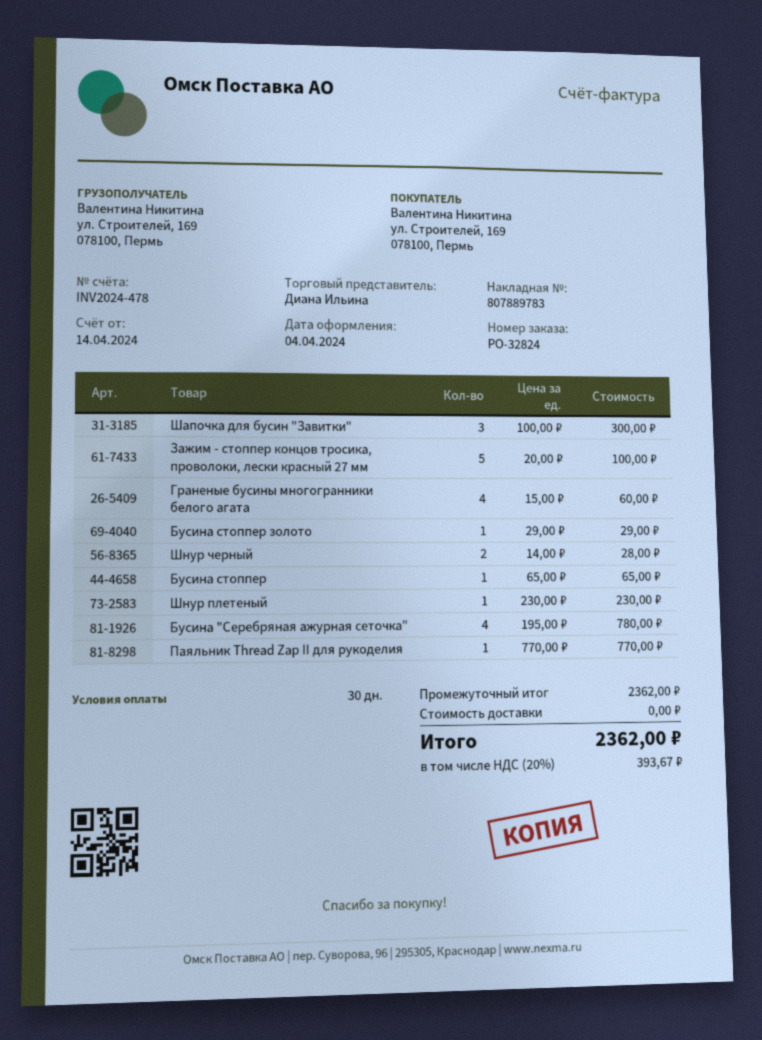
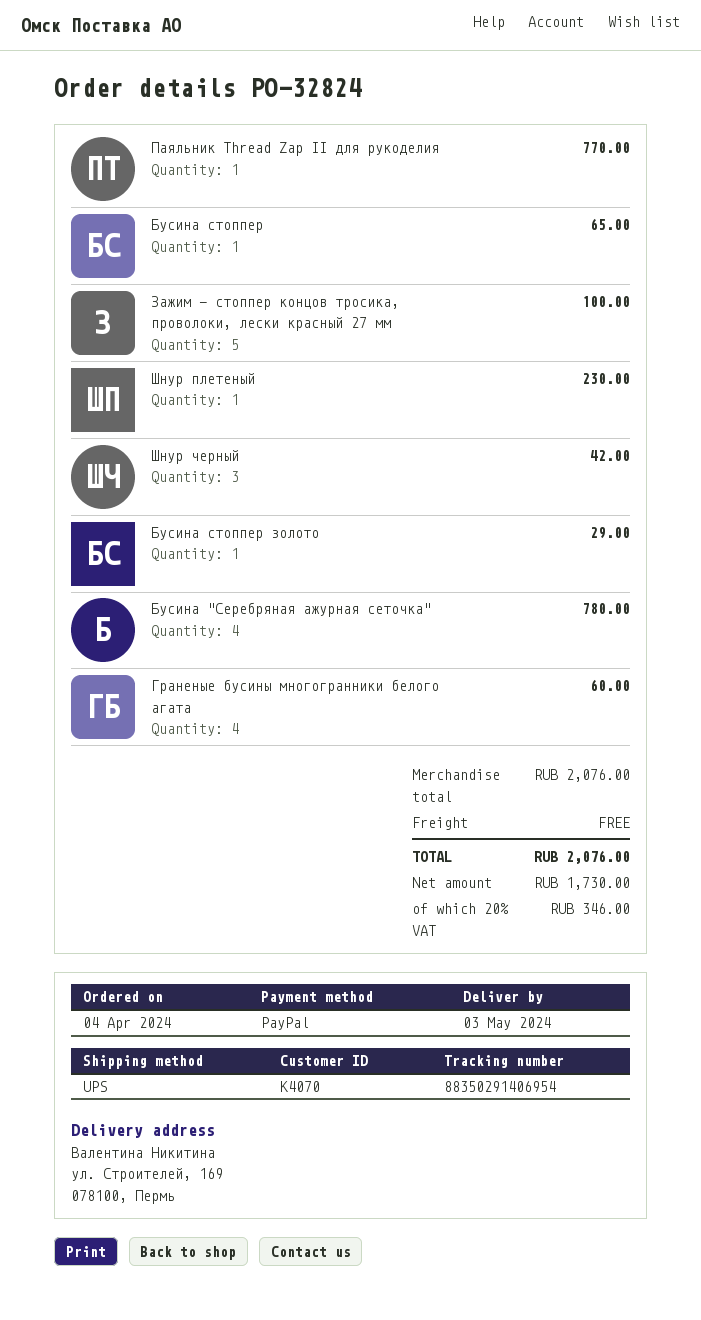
Шапочка для бусин "Завитки": 3 for 300.00 -> none
Шнур черный: 2 for 28.00 -> 3 for 42.00
subtotal: 2362.00 -> 2076.00
tax: 20% = 393.67 -> 20% = 346.00
total: 2362.00 -> 2076.00

